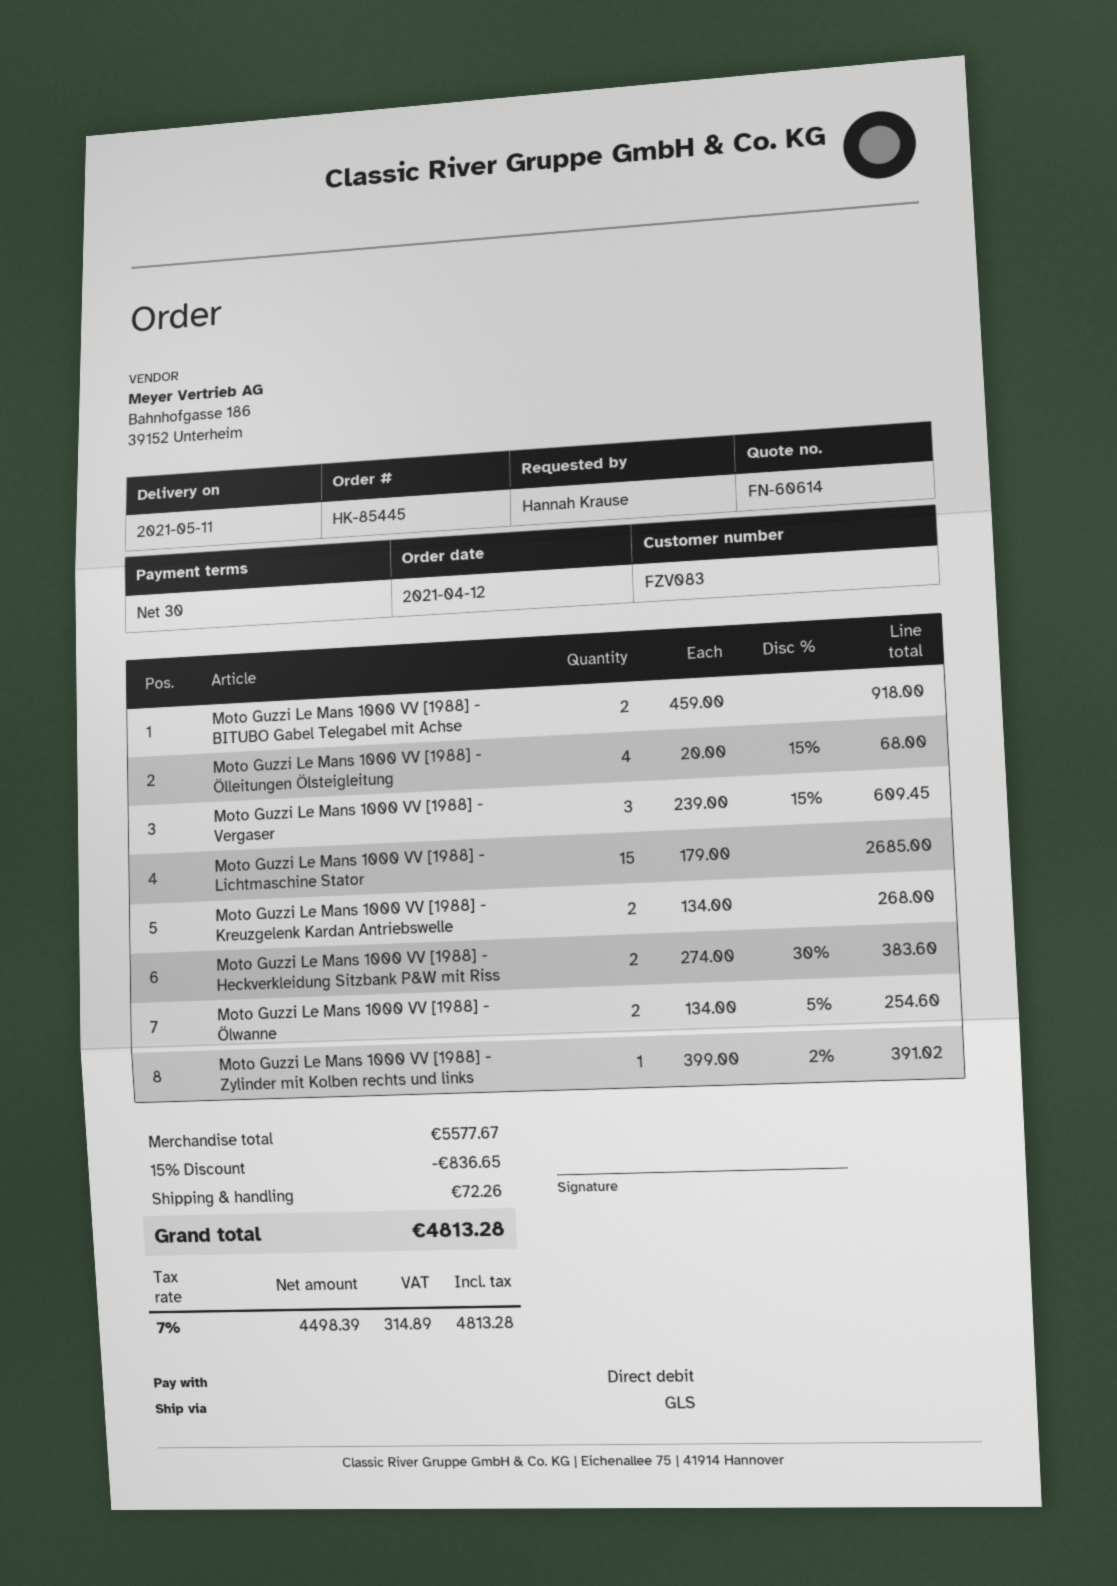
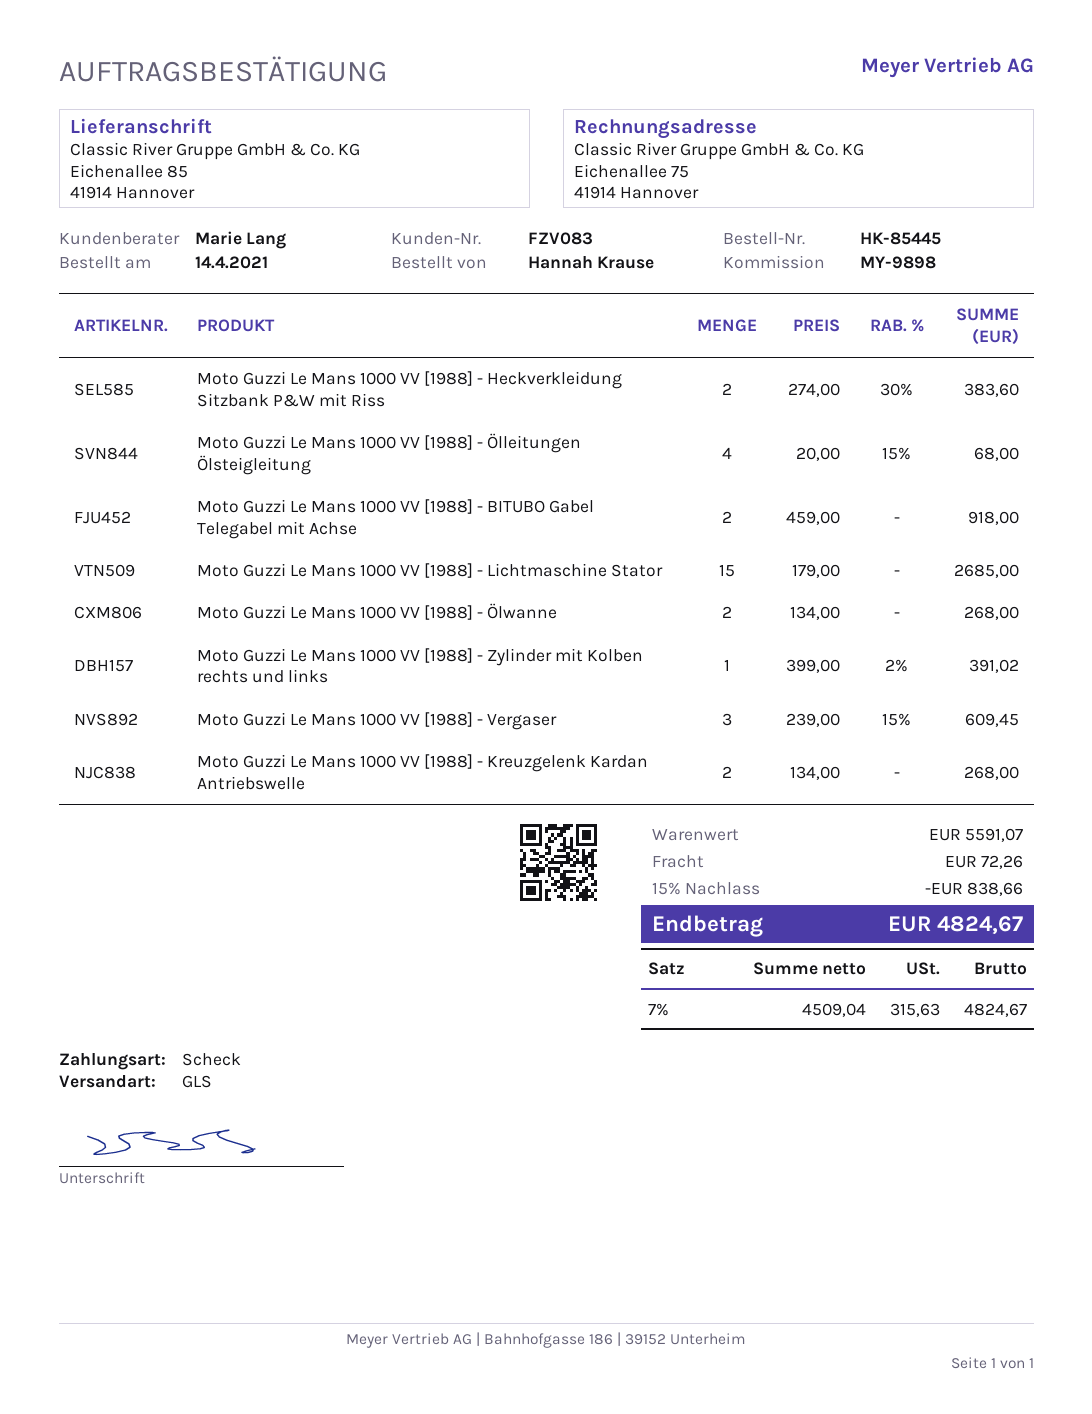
order date: 2021-04-12 -> 2021-04-14
payment method: direct debit -> cheque
Moto Guzzi Le Mans 1000 VV [1988] - Ölwanne: 2 x 134.00 - 5% = 254.60 -> 2 x 134.00 = 268.00
subtotal: 5577.67 -> 5591.07
discount: 15% = 836.65 -> 15% = 838.66
net: 4498.39 -> 4509.04
tax: 7% = 314.89 -> 7% = 315.63
total: 4813.28 -> 4824.67

